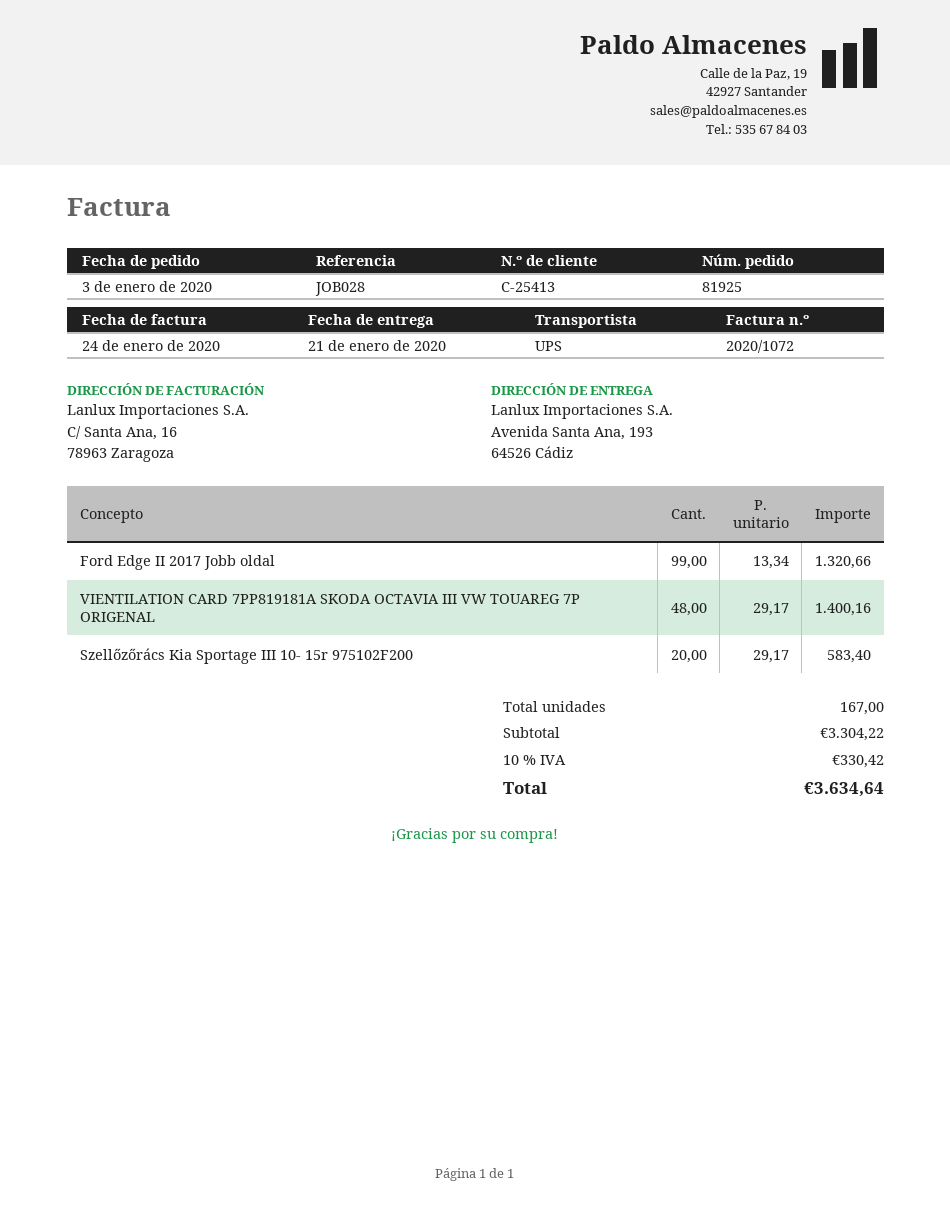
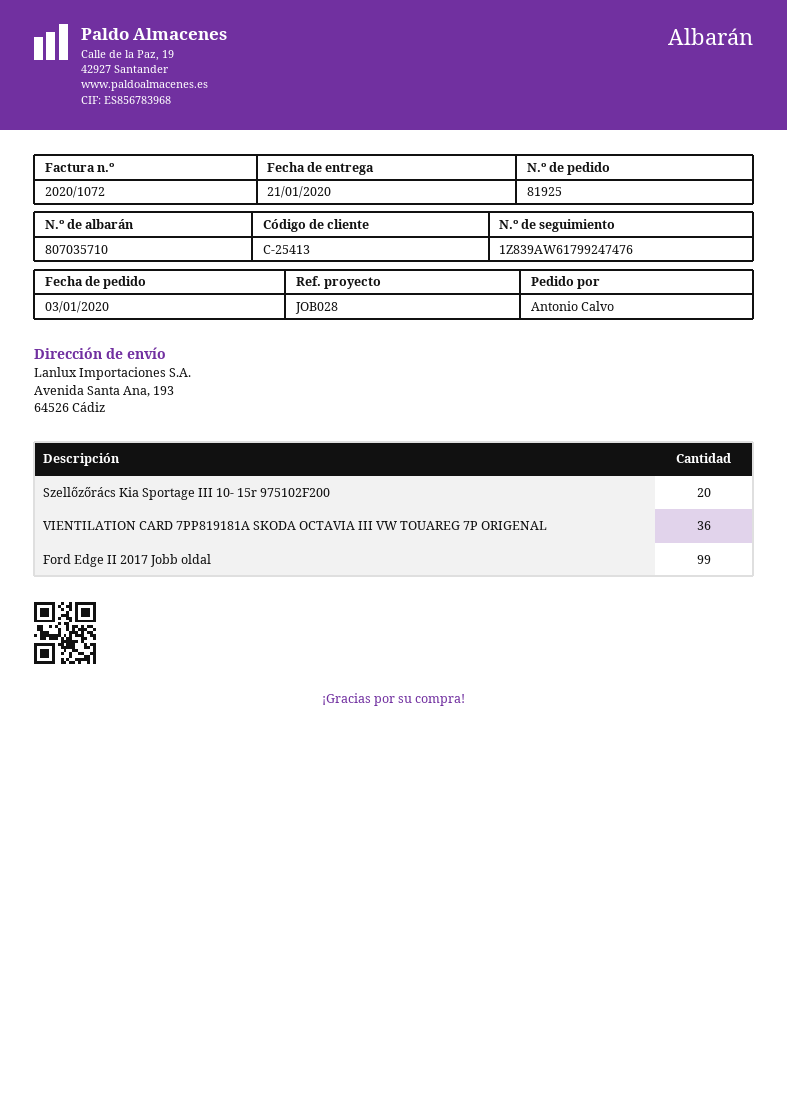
VIENTILATION CARD 7PP819181A SKODA OCTAVIA III VW TOUAREG 7P ORIGENAL: 48 -> 36

